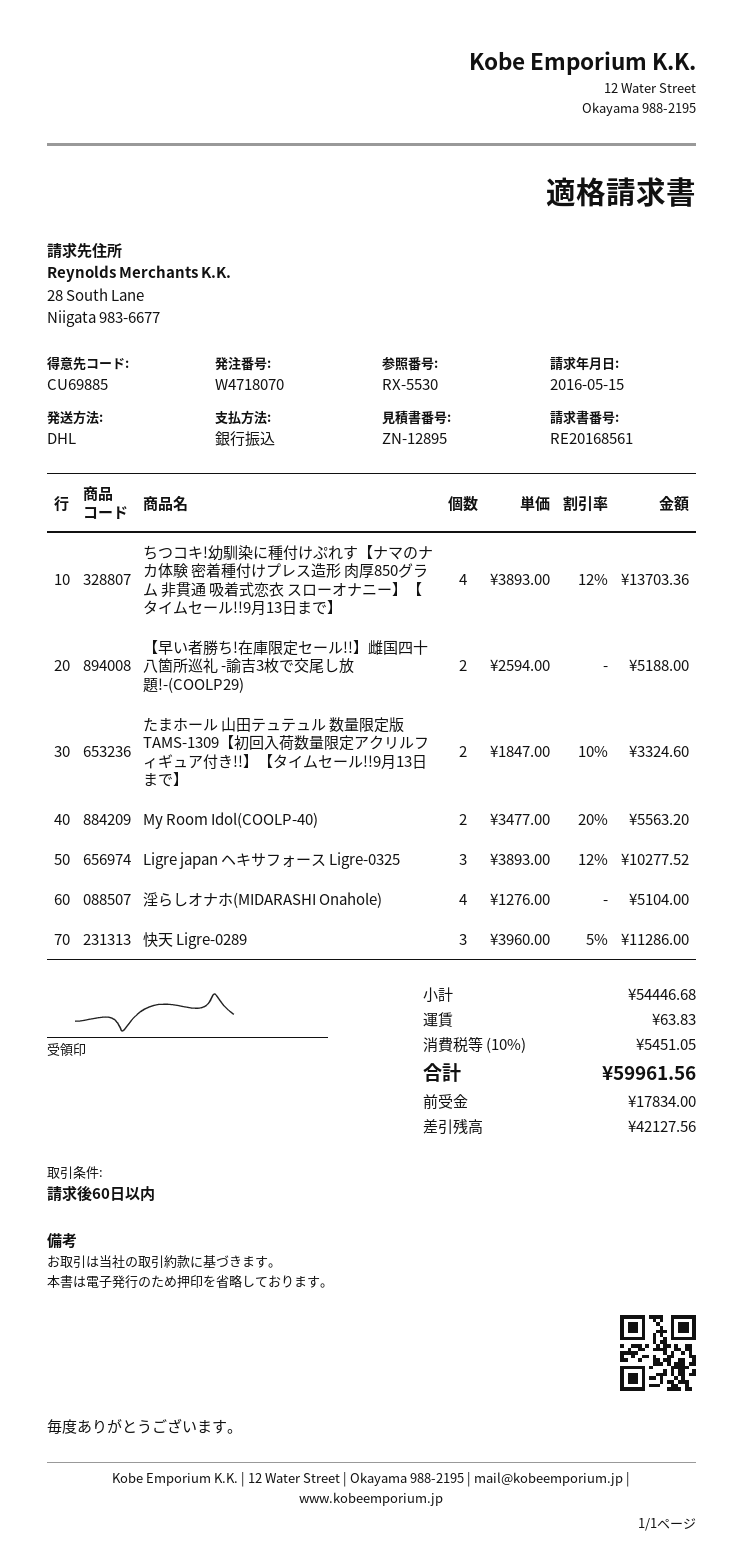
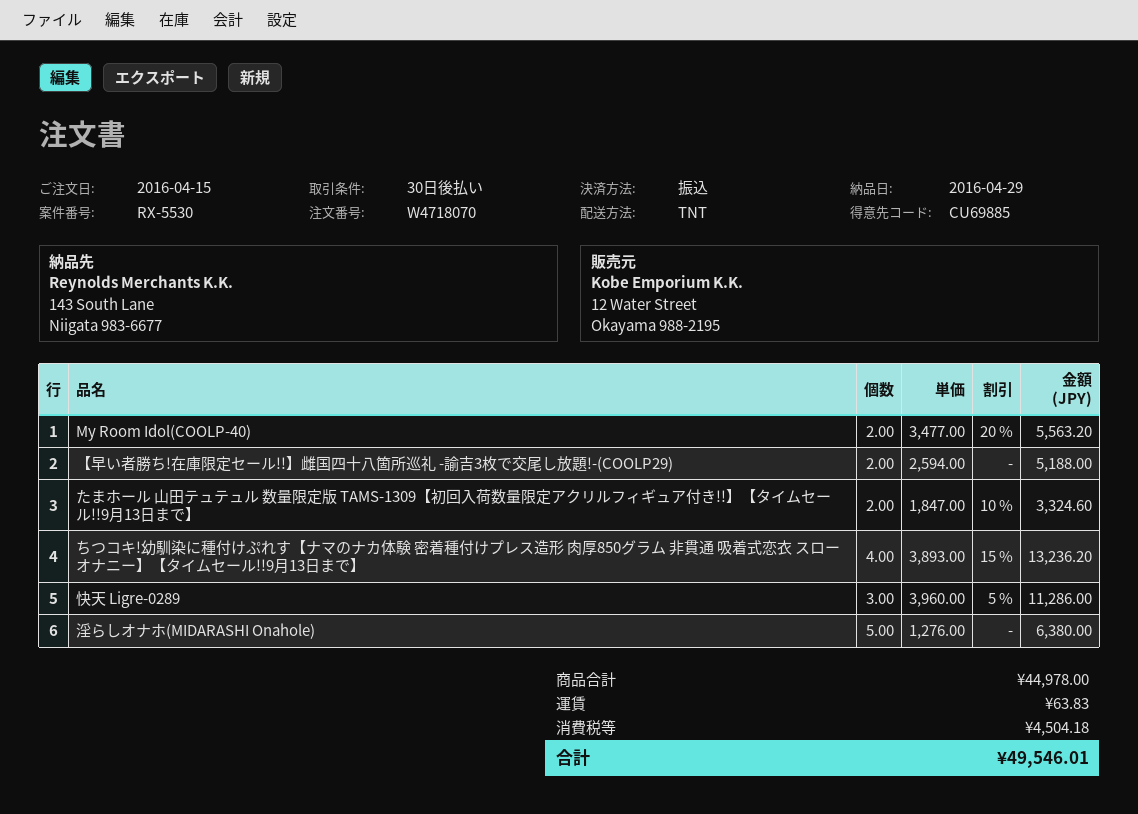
payment terms: 60 days -> 30 days
shipping method: DHL -> TNT
ちつコキ!幼馴染に種付けぷれす【ナマのナカ体験 密着種付けプレス造形 肉厚850グラム 非貫通 吸着式恋衣 スローオナニー】【タイムセール!!9月13日まで】: 4 x 3893.00 - 12% = 13703.36 -> 4 x 3893.00 - 15% = 13236.20
Ligre japan ヘキサフォース Ligre-0325: 3 x 3893.00 - 12% = 10277.52 -> none
淫らしオナホ(MIDARASHI Onahole): 4 x 1276.00 = 5104.00 -> 5 x 1276.00 = 6380.00
subtotal: 54446.68 -> 44978.00
tax: 5451.05 -> 4504.18
total: 59961.56 -> 49546.01

